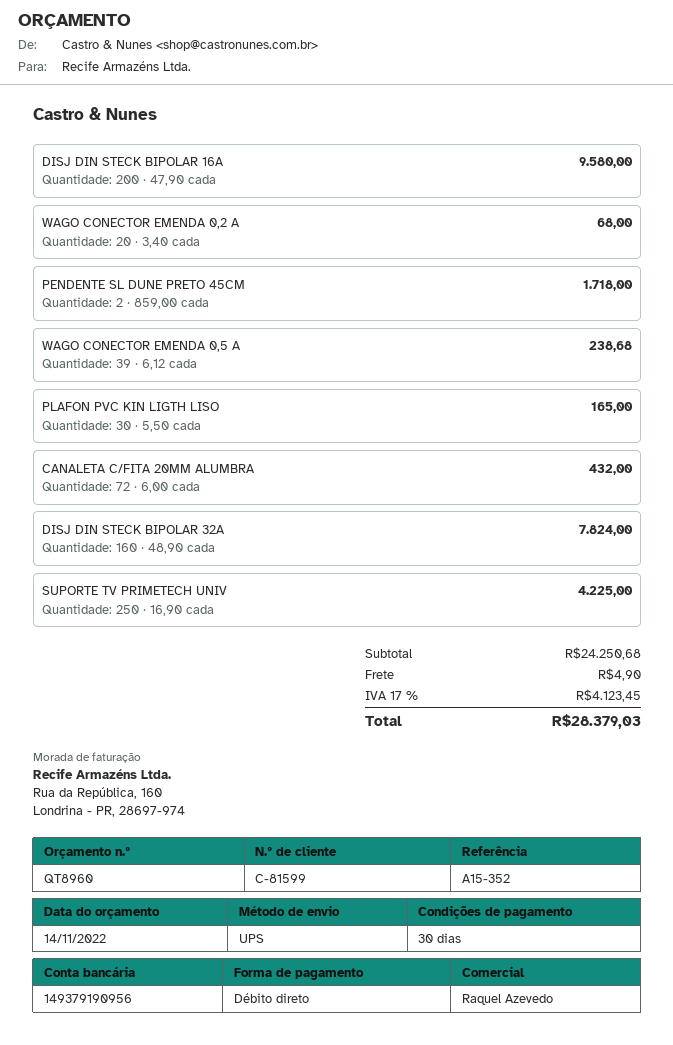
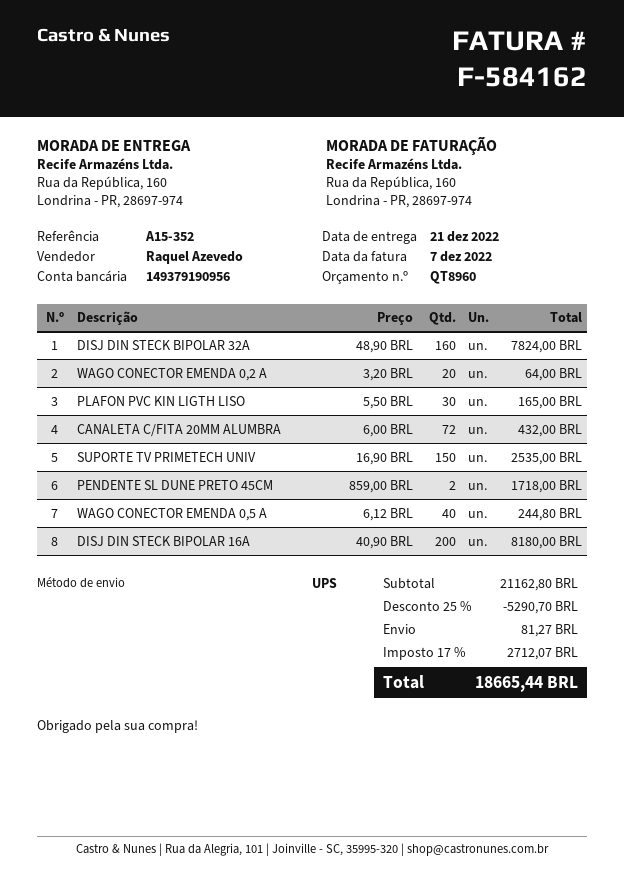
DISJ DIN STECK BIPOLAR 16A: 200 x 47.90 = 9580.00 -> 200 x 40.90 = 8180.00
WAGO CONECTOR EMENDA 0,2 A: 20 x 3.40 = 68.00 -> 20 x 3.20 = 64.00
WAGO CONECTOR EMENDA 0,5 A: 39 x 6.12 = 238.68 -> 40 x 6.12 = 244.80
SUPORTE TV PRIMETECH UNIV: 250 x 16.90 = 4225.00 -> 150 x 16.90 = 2535.00
subtotal: 24250.68 -> 21162.80
discount: none -> 25% = 5290.70
shipping: 4.90 -> 81.27
tax: 17% = 4123.45 -> 17% = 2712.07
total: 28379.03 -> 18665.44

